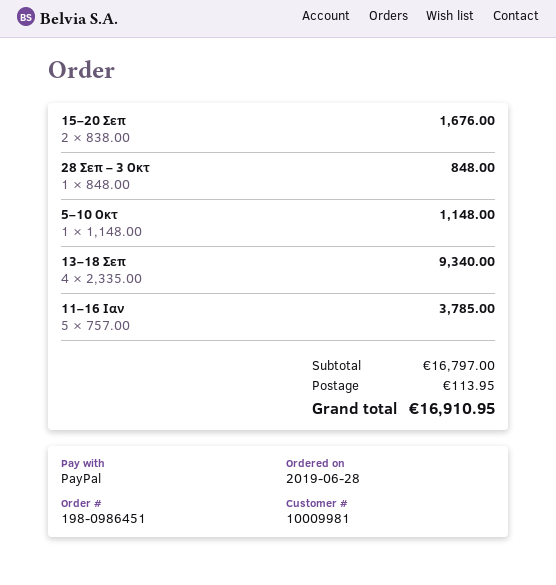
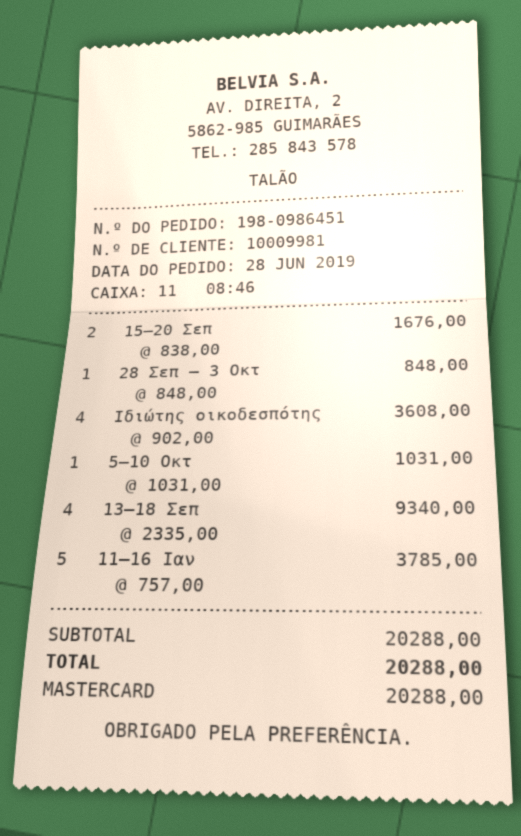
payment method: PayPal -> Mastercard
5–10 Οκτ: 1 x 1148.00 = 1148.00 -> 1 x 1031.00 = 1031.00
Ιδιώτης οικοδεσπότης: none -> 4 x 902.00 = 3608.00
subtotal: 16797.00 -> 20288.00
shipping: 113.95 -> none
total: 16910.95 -> 20288.00

